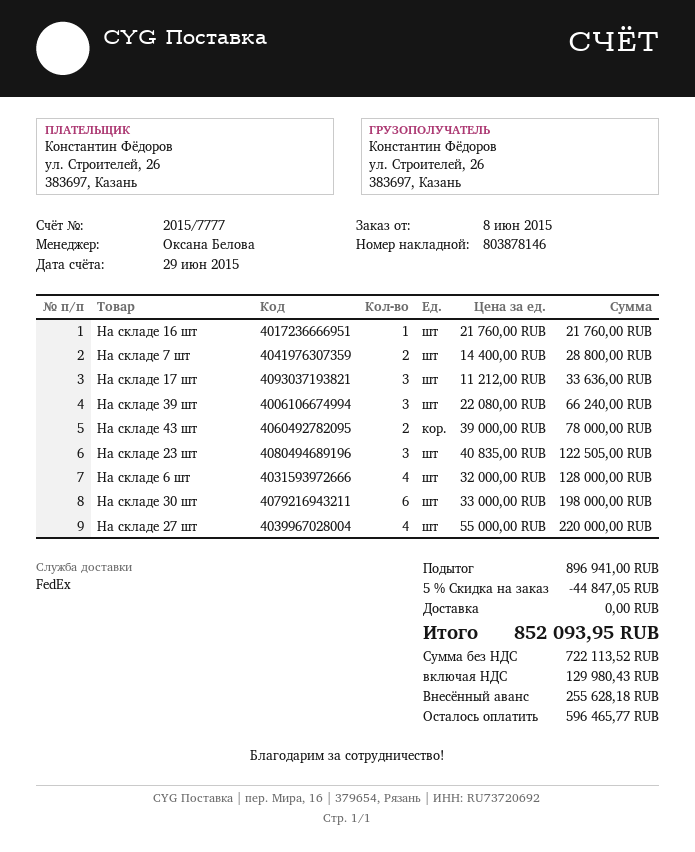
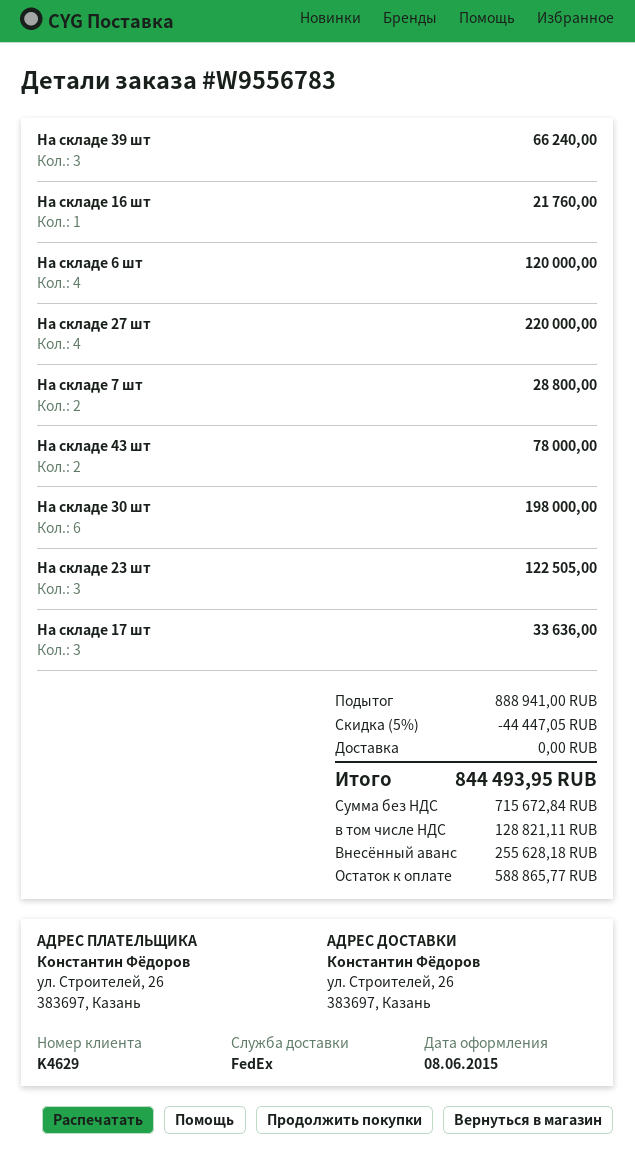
На складе 6 шт: 4 for 128000.00 -> 4 for 120000.00
subtotal: 896941.00 -> 888941.00
discount: 5% = 44847.05 -> 5% = 44447.05
net: 722113.52 -> 715672.84
tax: 129980.43 -> 128821.11
total: 852093.95 -> 844493.95
balance: 596465.77 -> 588865.77

